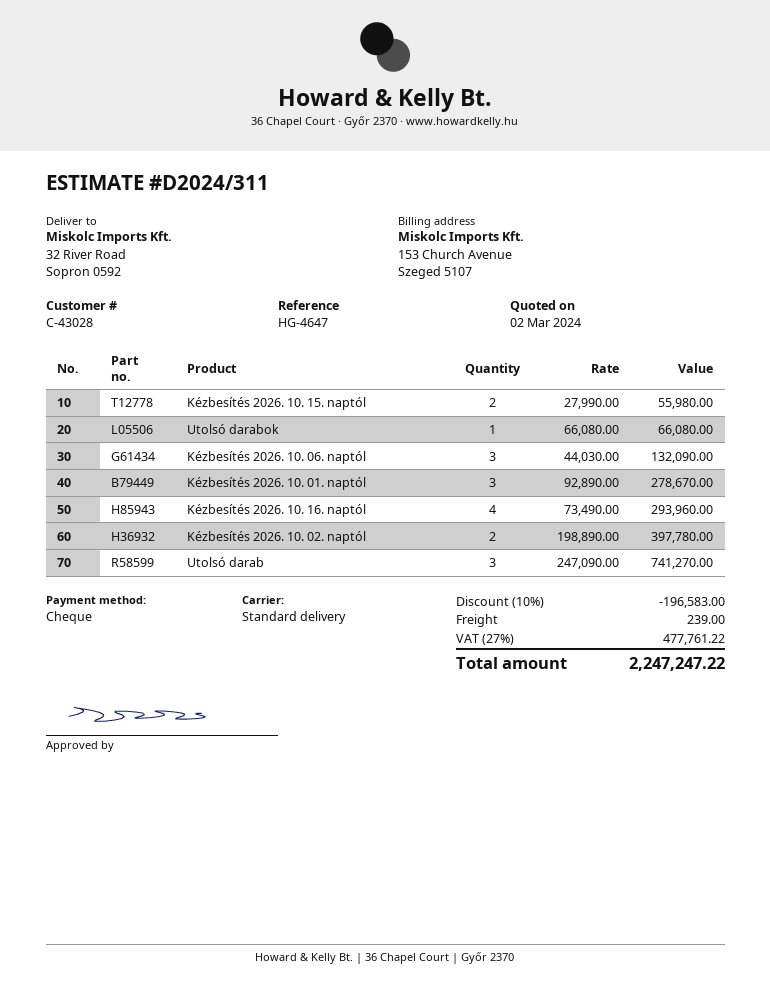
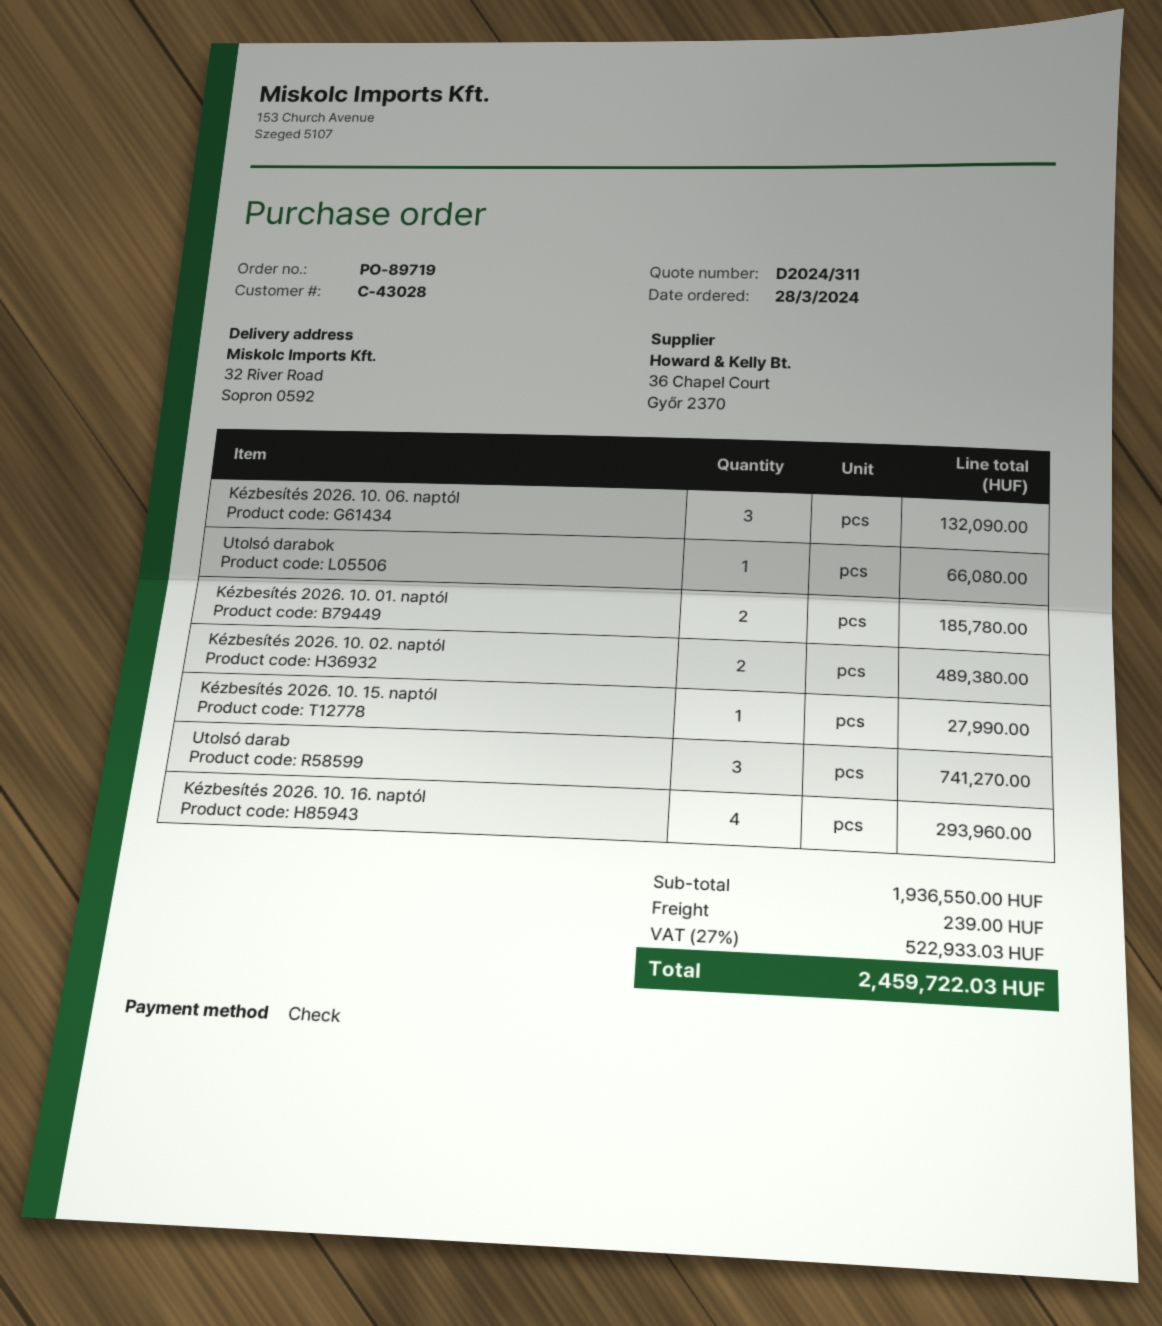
Kézbesítés 2026. 10. 15. naptól: 2 for 55980.00 -> 1 for 27990.00
Kézbesítés 2026. 10. 01. naptól: 3 for 278670.00 -> 2 for 185780.00
Kézbesítés 2026. 10. 02. naptól: 2 for 397780.00 -> 2 for 489380.00
discount: 10% = 196583.00 -> none
tax: 27% = 477761.22 -> 27% = 522933.03
total: 2247247.22 -> 2459722.03

